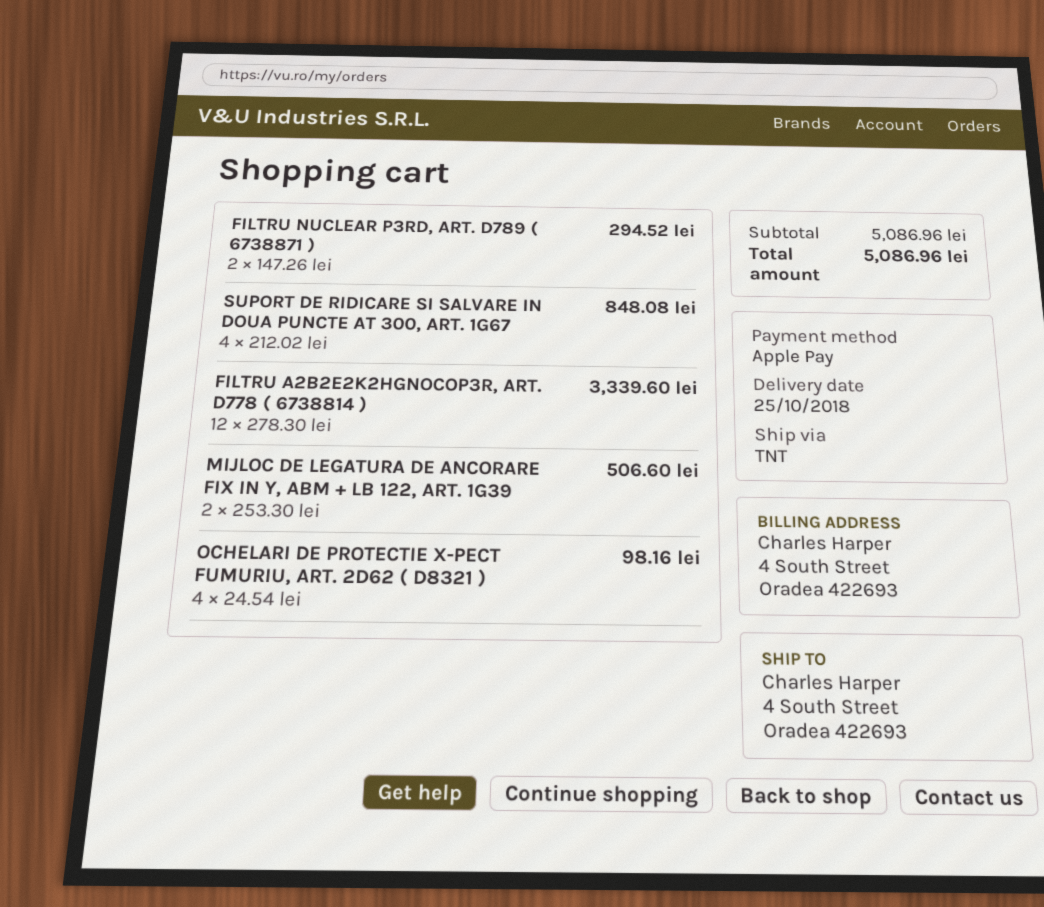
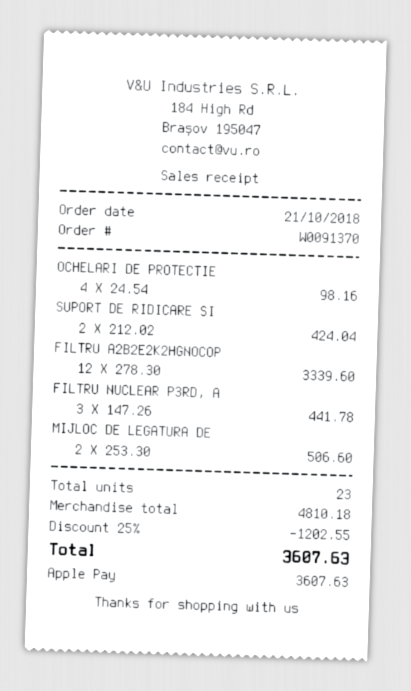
FILTRU NUCLEAR P3RD, ART. D789 ( 6738871 ): 2 x 147.26 = 294.52 -> 3 x 147.26 = 441.78
SUPORT DE RIDICARE SI SALVARE IN DOUA PUNCTE AT 300, ART. 1G67: 4 x 212.02 = 848.08 -> 2 x 212.02 = 424.04
subtotal: 5086.96 -> 4810.18
discount: none -> 25% = 1202.55
total: 5086.96 -> 3607.63

